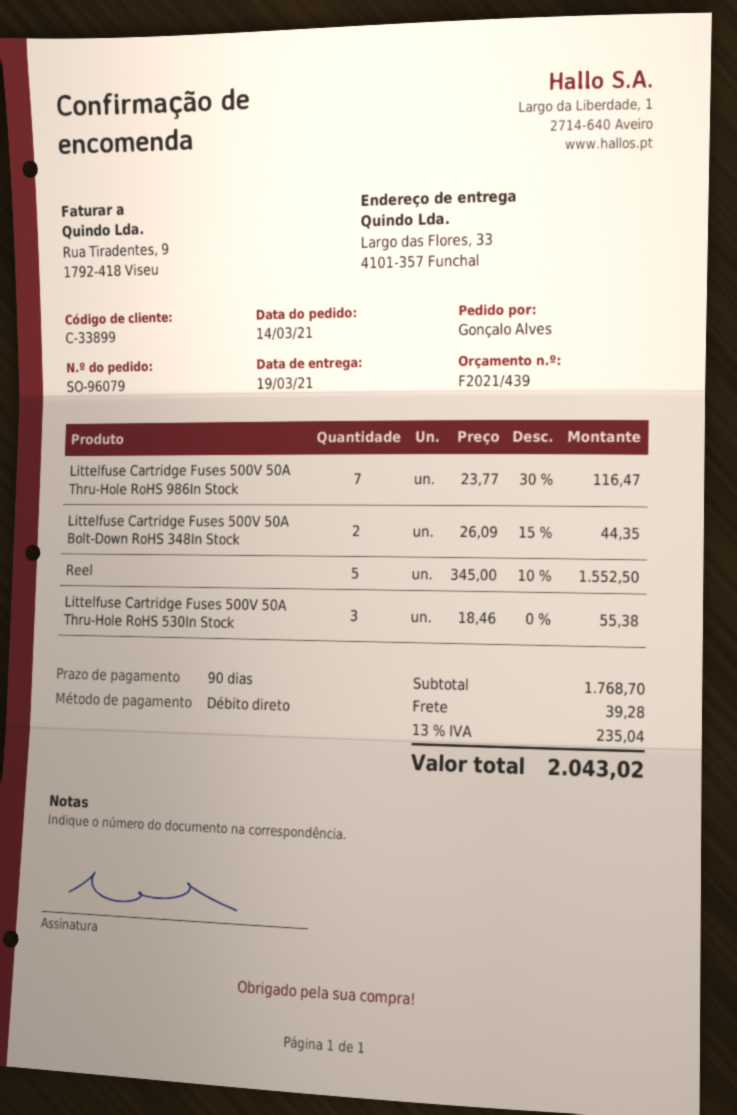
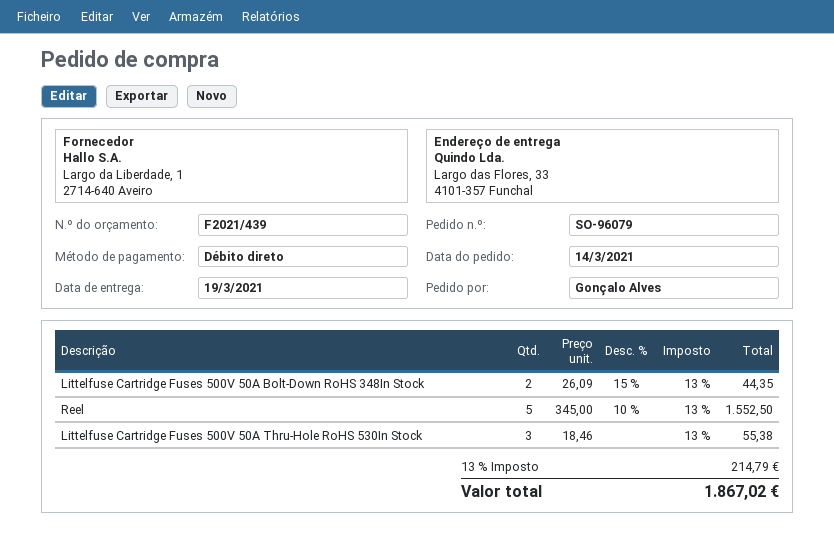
Littelfuse Cartridge Fuses 500V 50A Thru-Hole RoHS 986In Stock: 7 x 23.77 - 30% = 116.47 -> none
shipping: 39.28 -> none
tax: 13% = 235.04 -> 13% = 214.79
total: 2043.02 -> 1867.02

